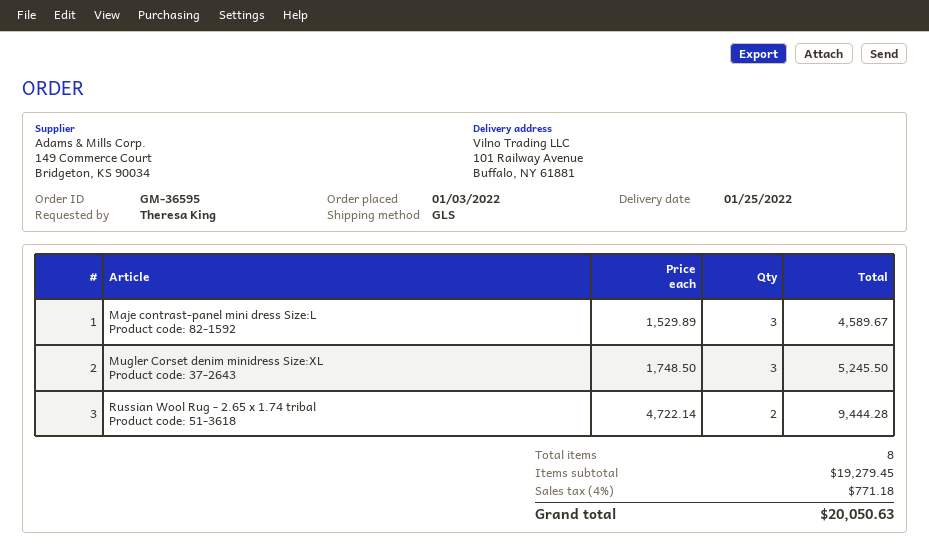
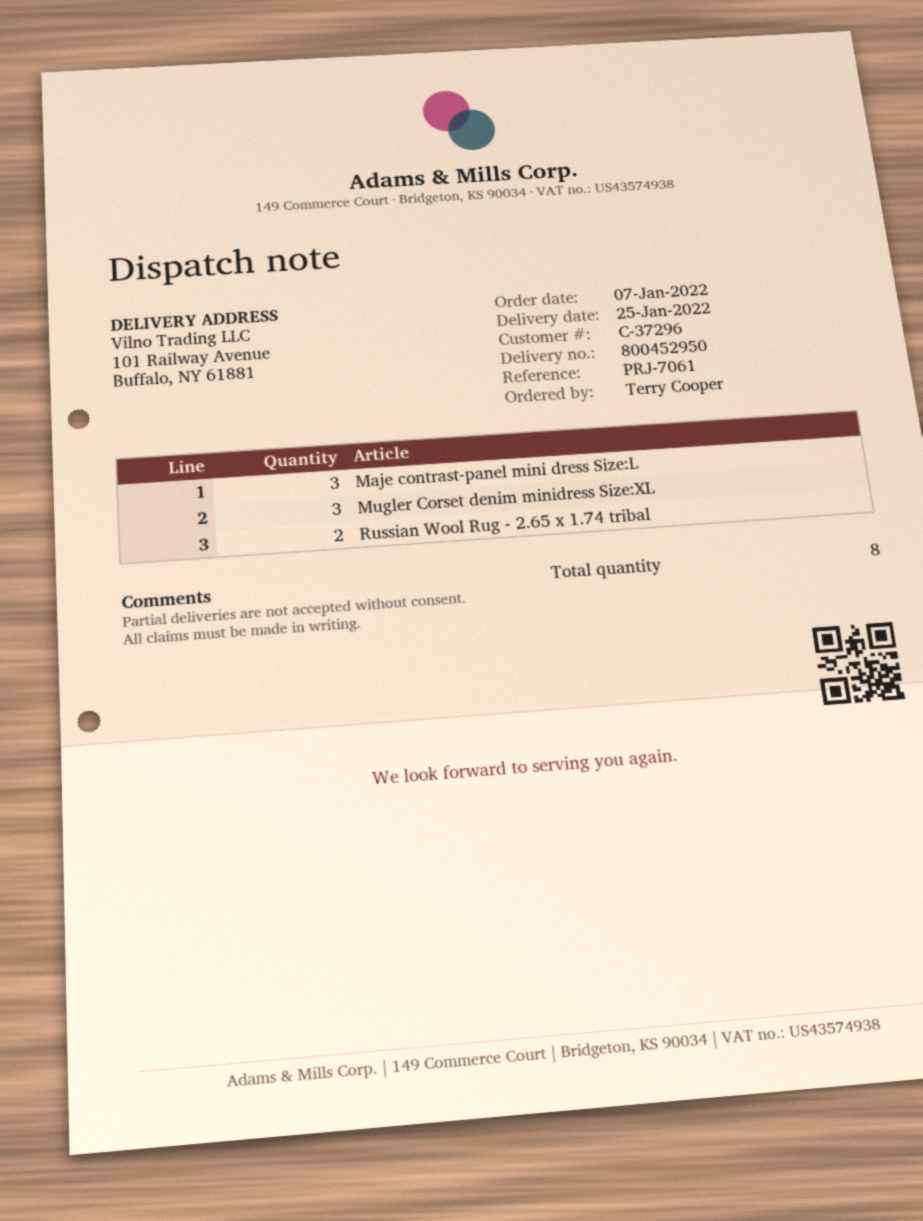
order date: 2022-01-03 -> 2022-01-07
ordered by: Theresa King -> Terry Cooper

